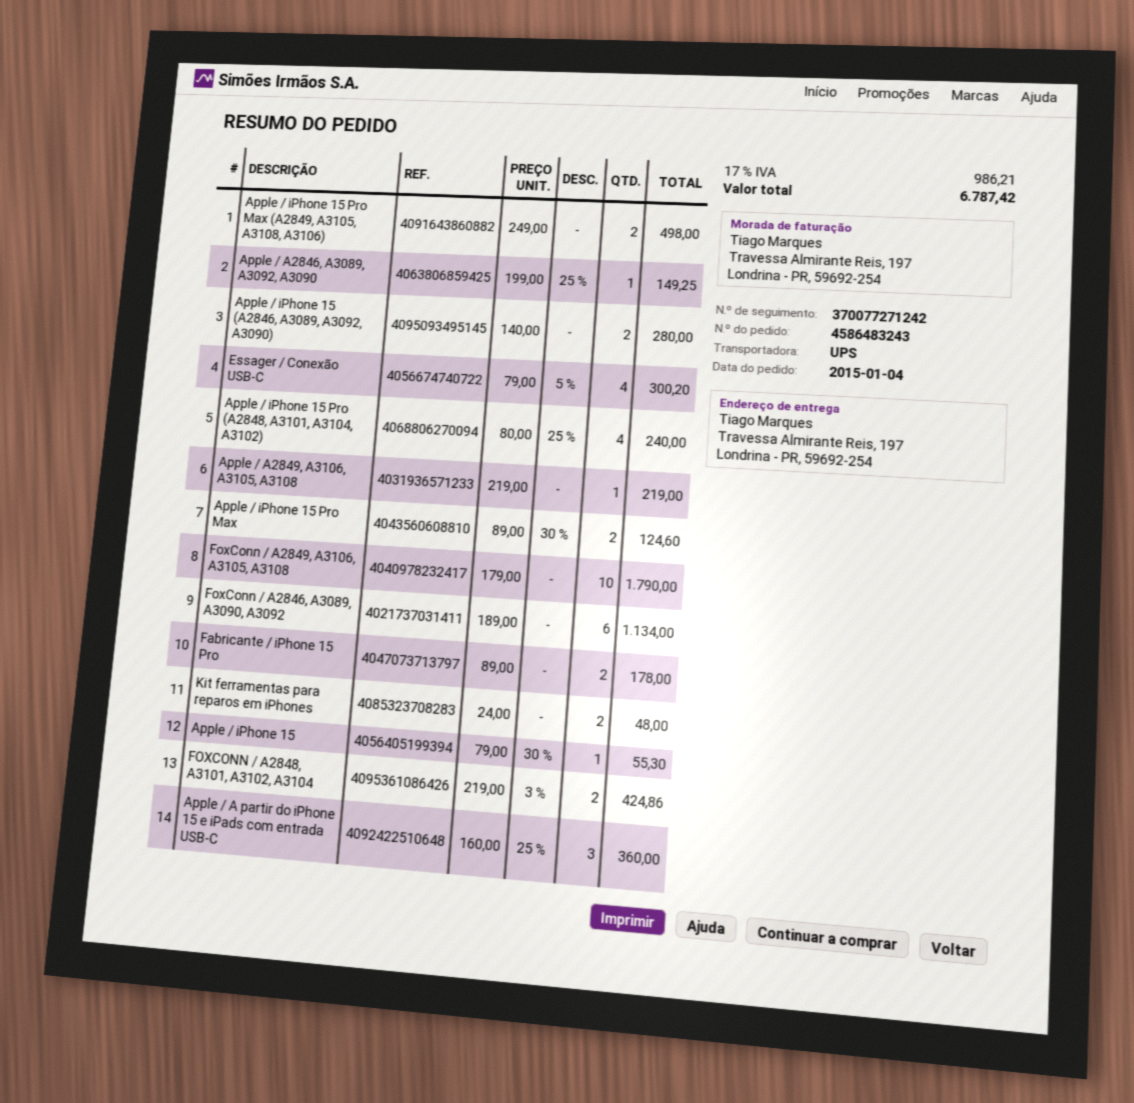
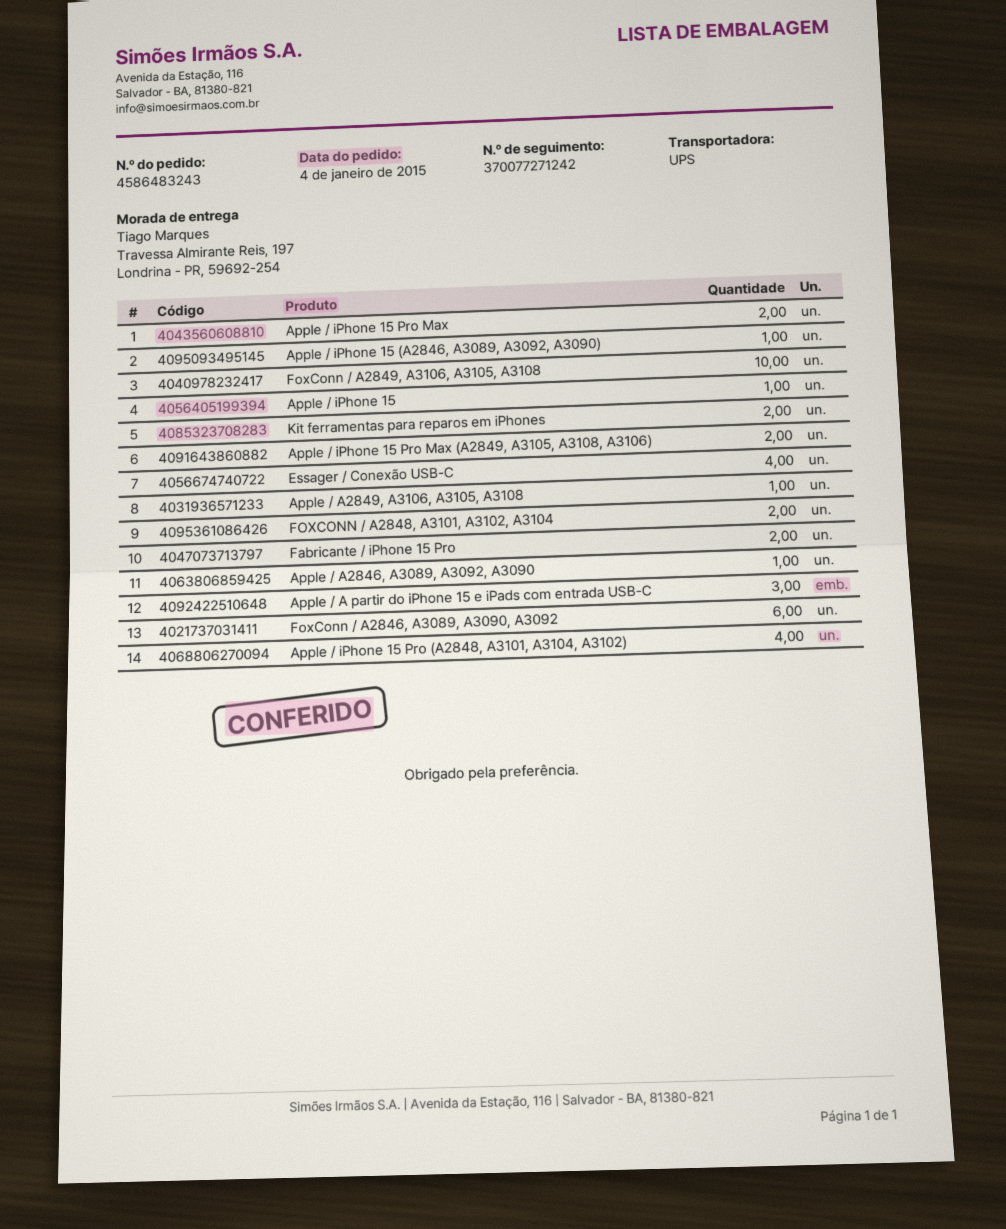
Apple / iPhone 15 (A2846, A3089, A3092, A3090): 2 -> 1

